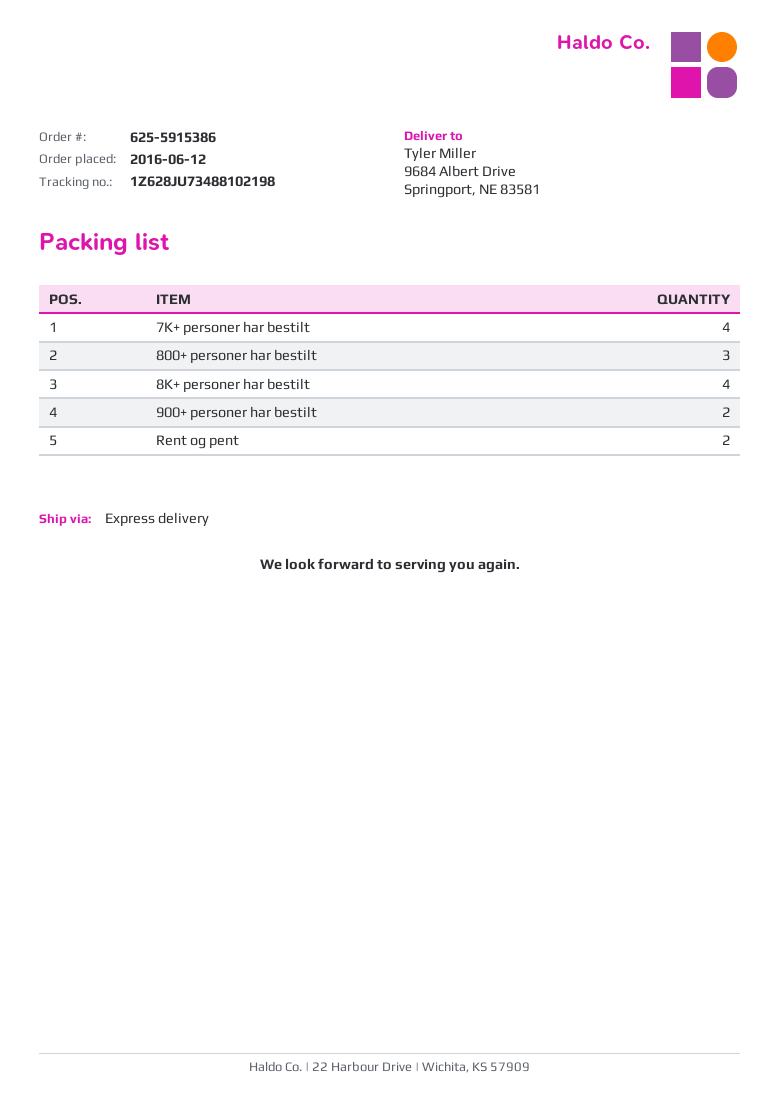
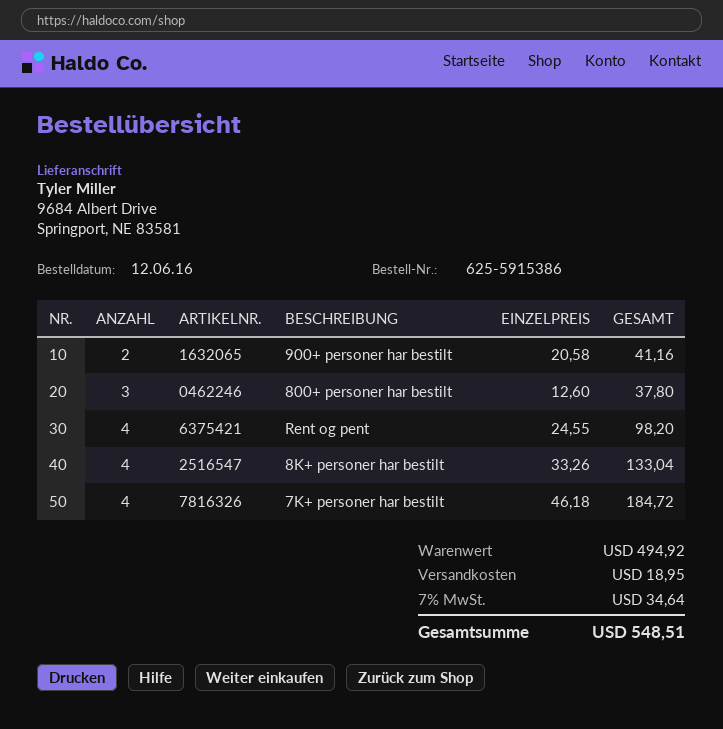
Rent og pent: 2 -> 4

